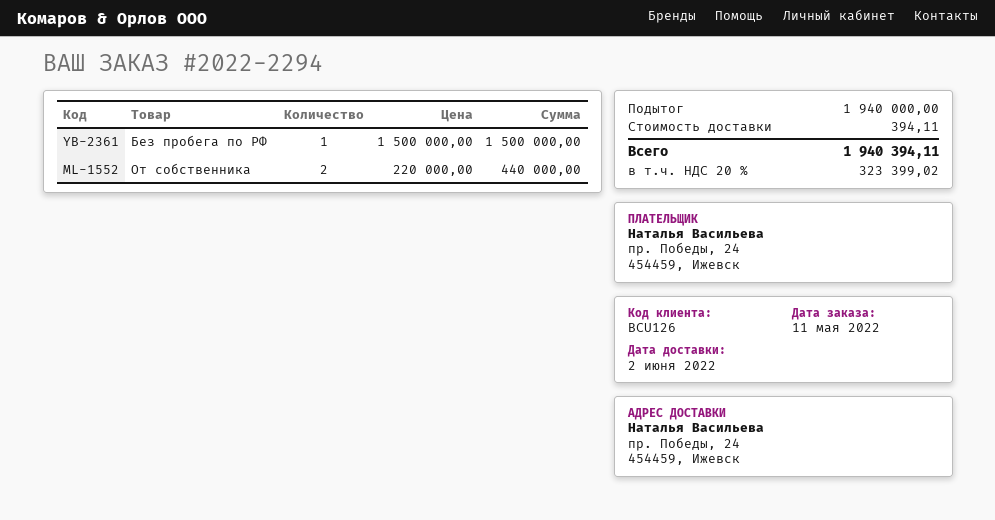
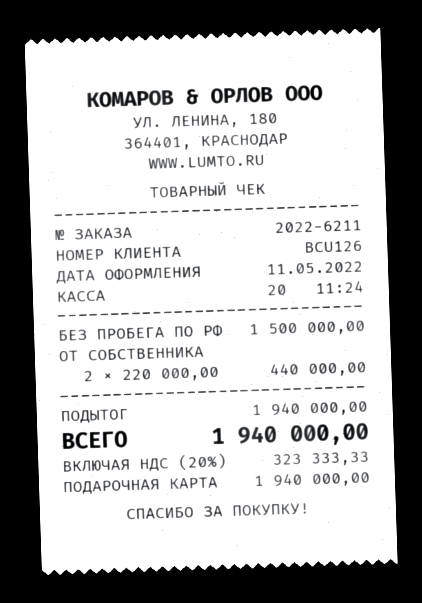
order number: 2022-2294 -> 2022-6211
shipping: 394.11 -> none
tax: 20% = 323399.02 -> 20% = 323333.33
total: 1940394.11 -> 1940000.00

